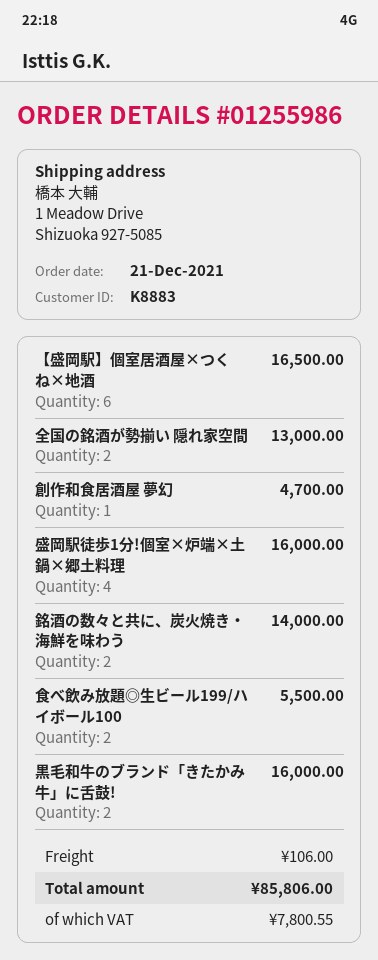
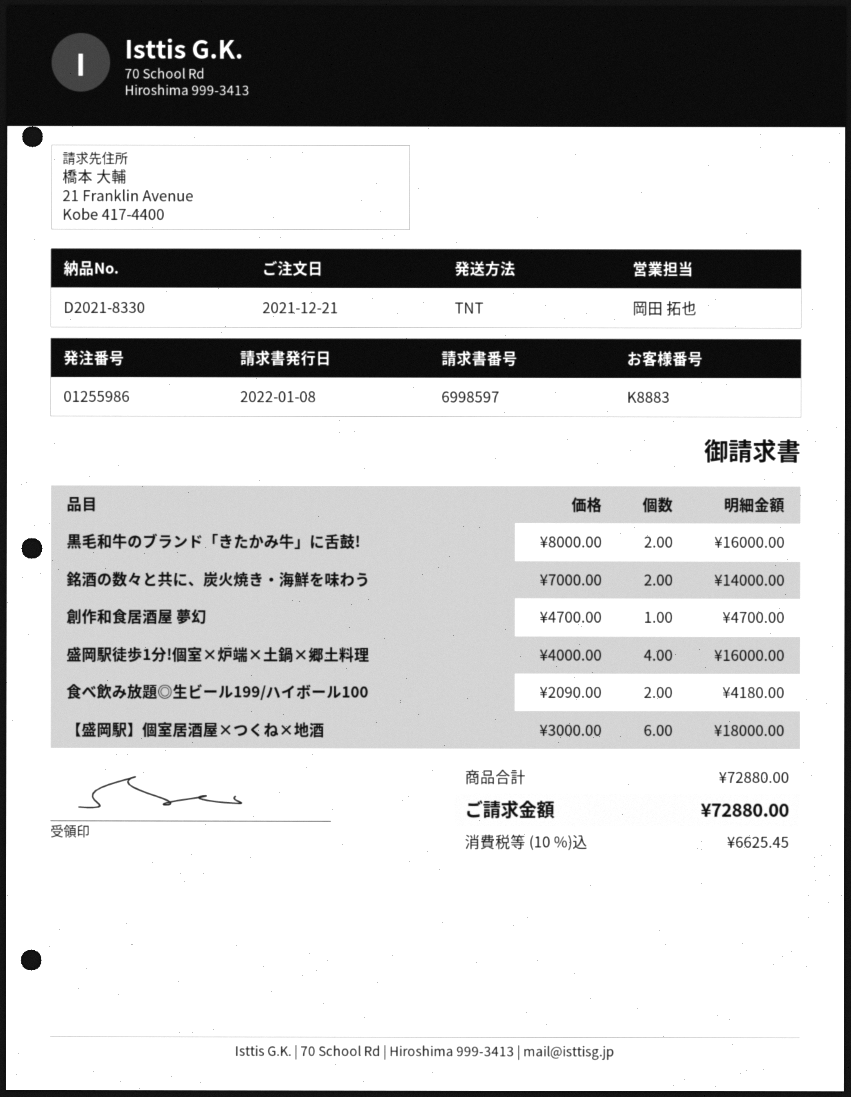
【盛岡駅】個室居酒屋×つくね×地酒: 6 for 16500.00 -> 6 for 18000.00
全国の銘酒が勢揃い 隠れ家空間: 2 for 13000.00 -> none
食べ飲み放題◎生ビール199/ハイボール100: 2 for 5500.00 -> 2 for 4180.00
shipping: 106.00 -> none
tax: 7800.55 -> 6625.45
total: 85806.00 -> 72880.00

